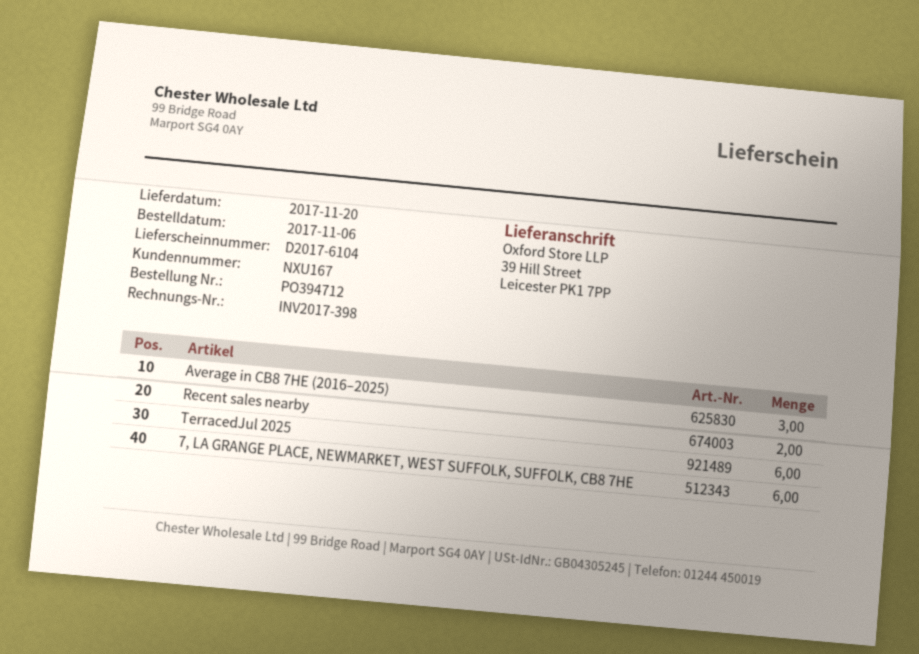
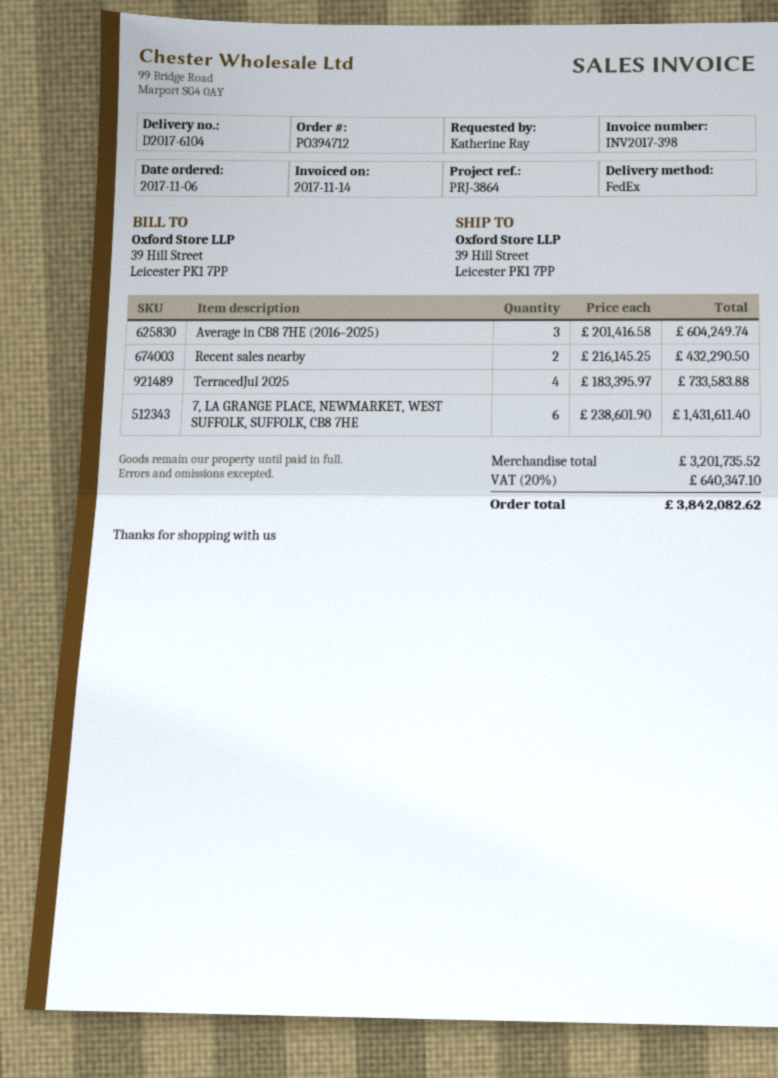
TerracedJul 2025: 6 -> 4

